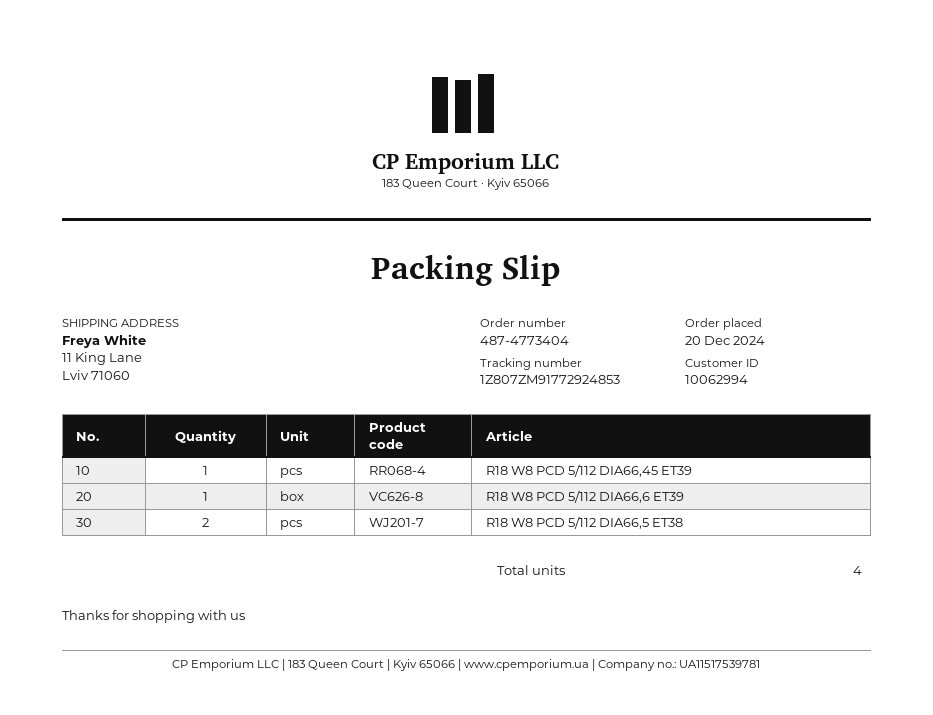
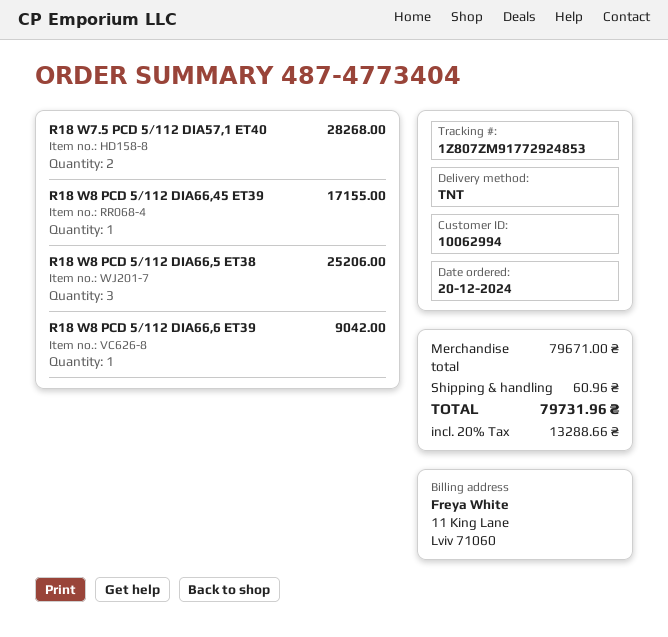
R18 W8 PCD 5/112 DIA66,5 ET38: 2 -> 3
R18 W7.5 PCD 5/112 DIA57,1 ET40: none -> 2

